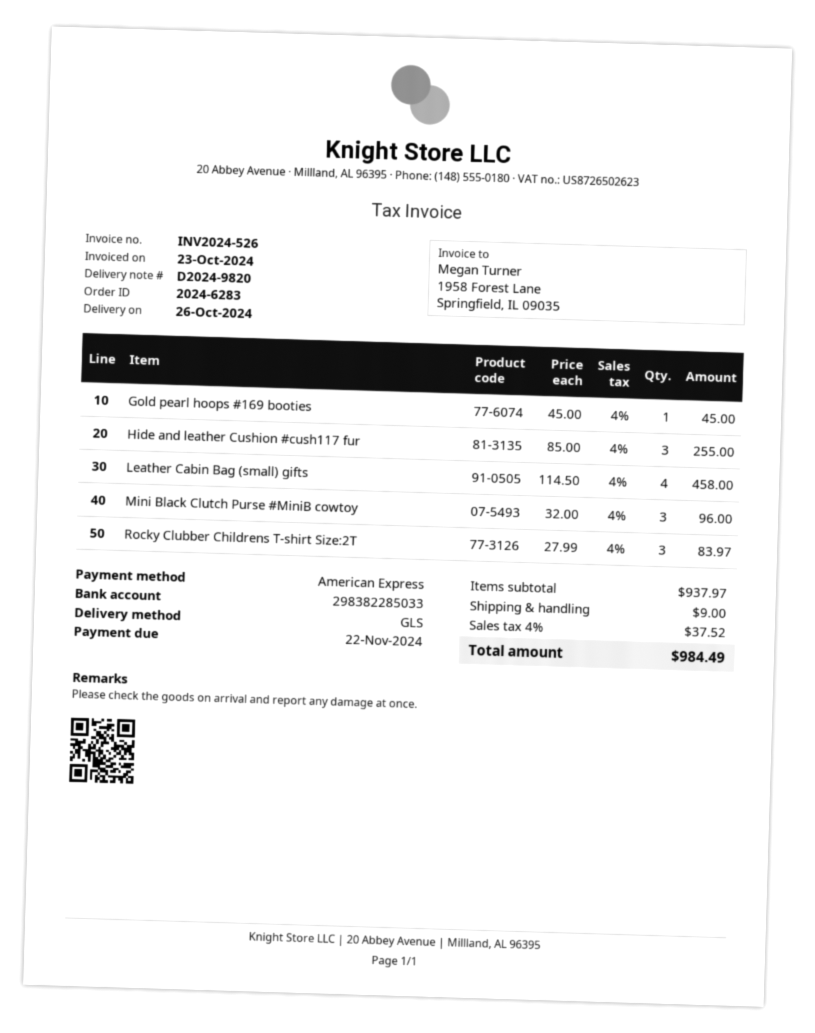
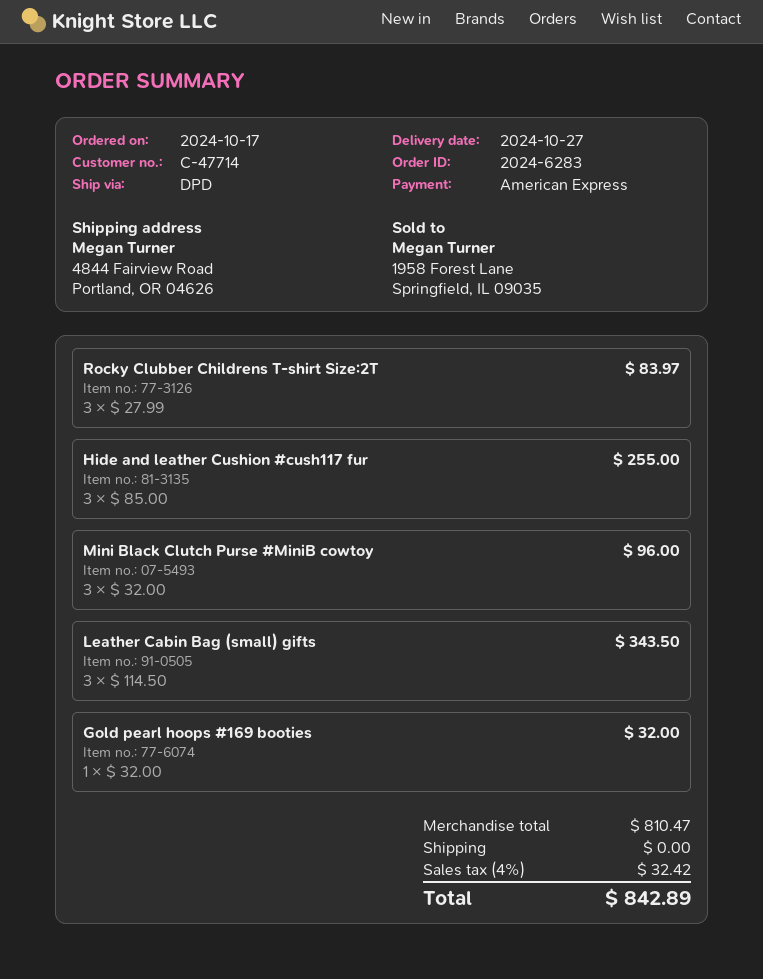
delivery date: 2024-10-26 -> 2024-10-27
shipping method: GLS -> DPD
Gold pearl hoops #169 booties: 1 x 45.00 = 45.00 -> 1 x 32.00 = 32.00
Leather Cabin Bag (small) gifts: 4 x 114.50 = 458.00 -> 3 x 114.50 = 343.50
subtotal: 937.97 -> 810.47
shipping: 9.00 -> 0.00
tax: 4% = 37.52 -> 4% = 32.42
total: 984.49 -> 842.89

